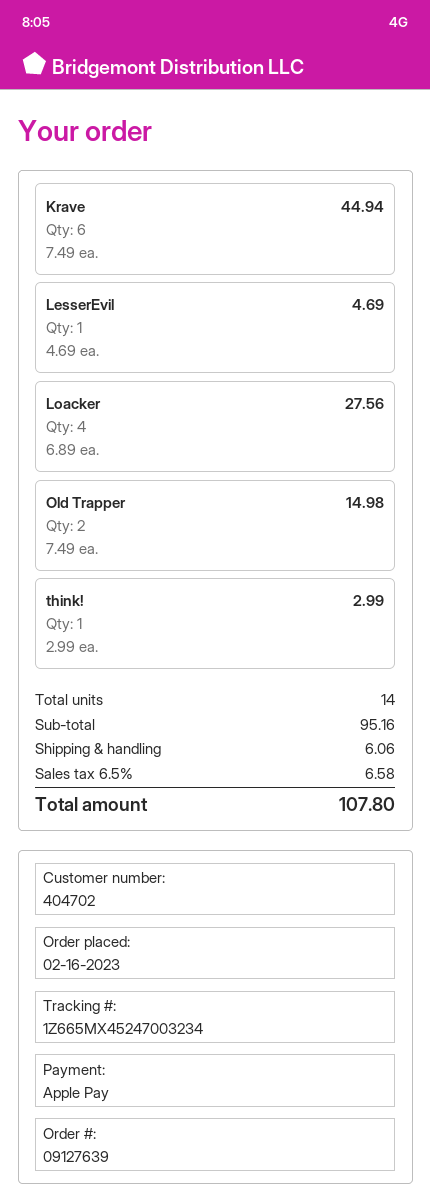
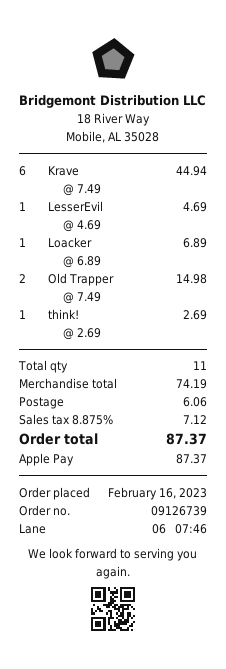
order number: 09127639 -> 09126739
Loacker: 4 x 6.89 = 27.56 -> 1 x 6.89 = 6.89
think!: 1 x 2.99 = 2.99 -> 1 x 2.69 = 2.69
total quantity: 14 -> 11
subtotal: 95.16 -> 74.19
tax: 6.5% = 6.58 -> 8.875% = 7.12
total: 107.80 -> 87.37

